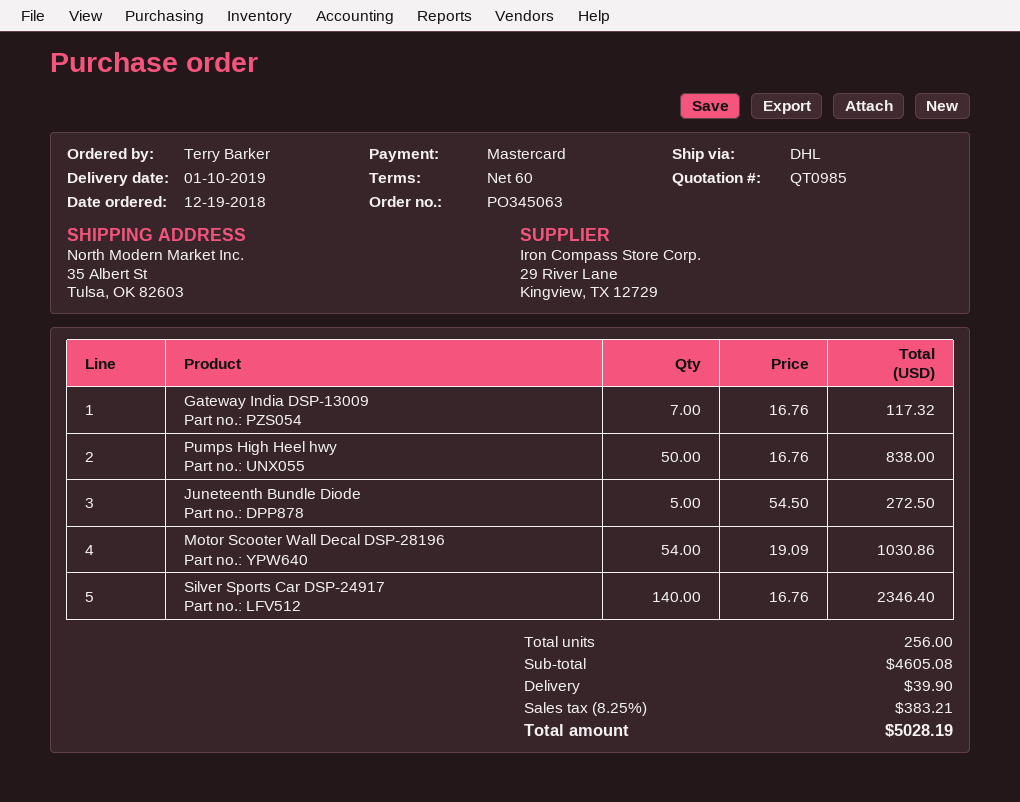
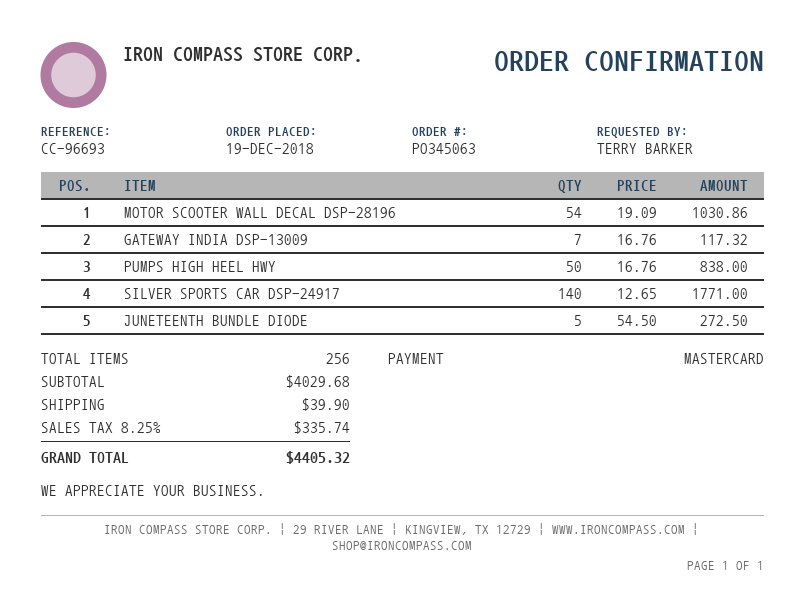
Silver Sports Car DSP-24917: 140 x 16.76 = 2346.40 -> 140 x 12.65 = 1771.00
subtotal: 4605.08 -> 4029.68
tax: 8.25% = 383.21 -> 8.25% = 335.74
total: 5028.19 -> 4405.32

